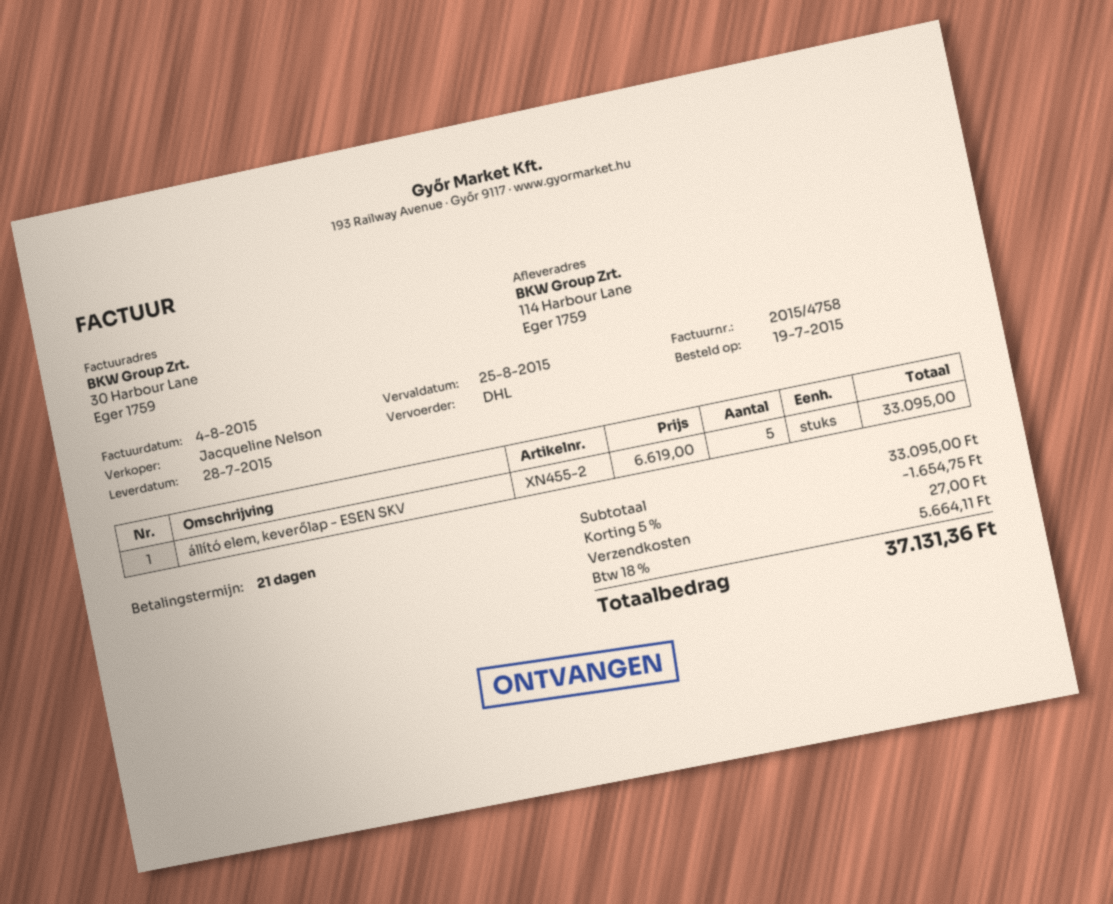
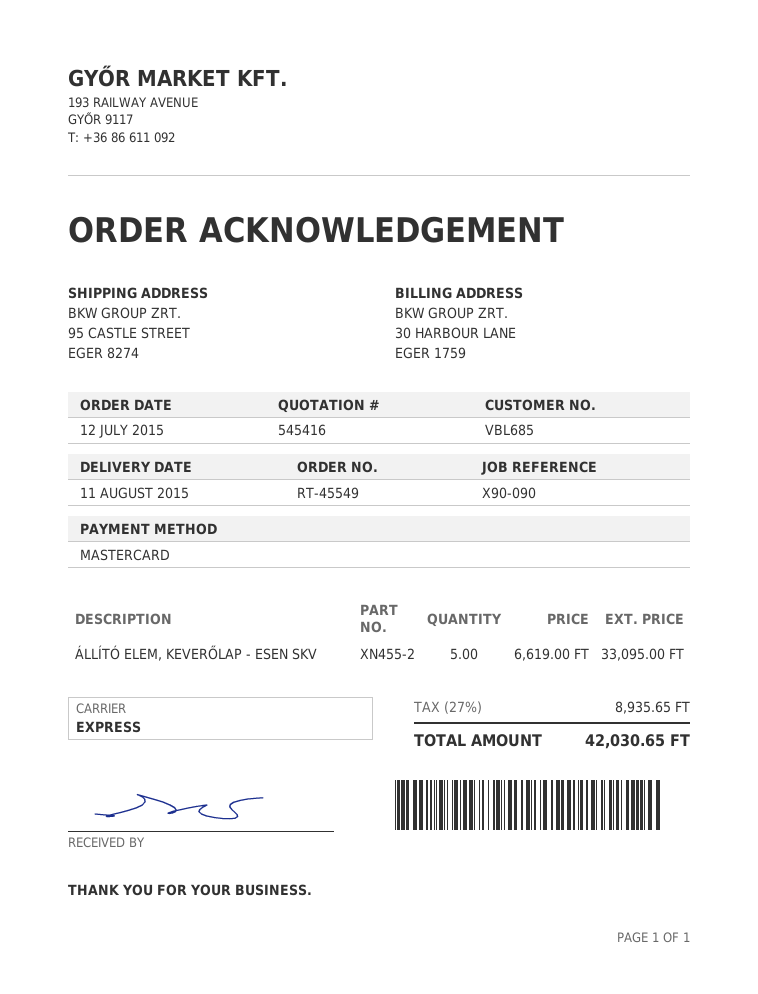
order date: 2015-07-19 -> 2015-07-12
delivery date: 2015-07-28 -> 2015-08-11
shipping method: DHL -> express
ship to: 114 Harbour Lane, Eger 1759 -> 95 CASTLE STREET, EGER 8274
discount: 5% = 1654.75 -> none
shipping: 27.00 -> none
tax: 18% = 5664.11 -> 27% = 8935.65
total: 37131.36 -> 42030.65

